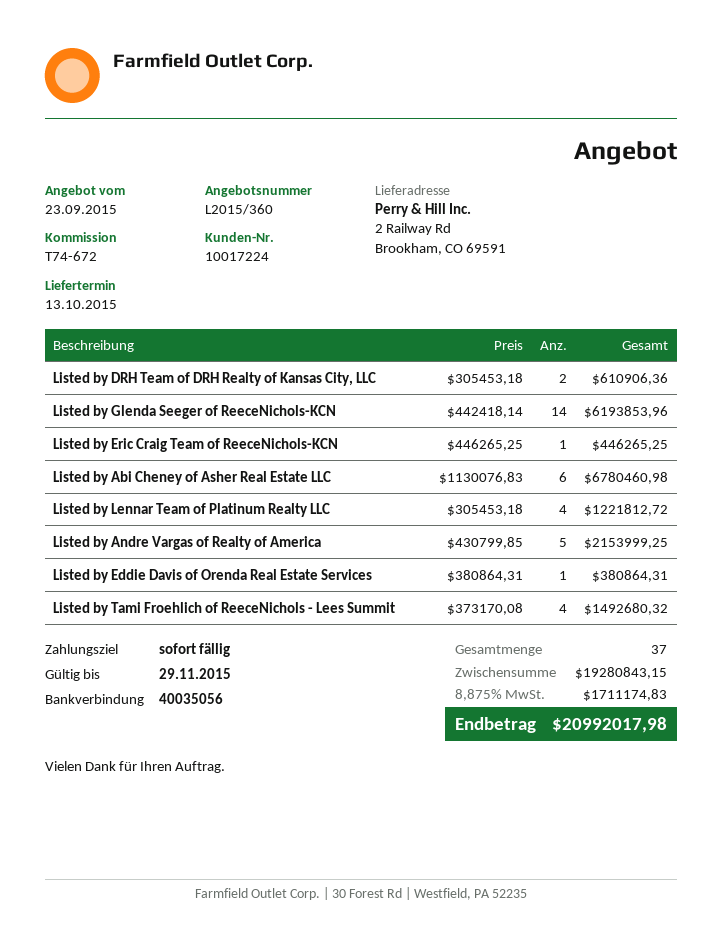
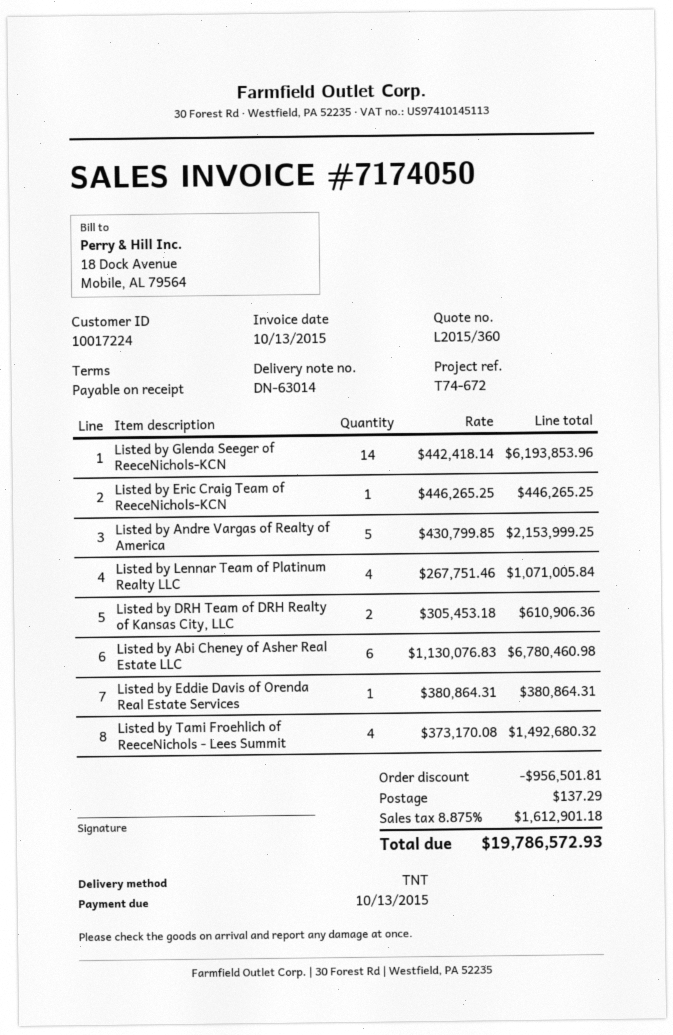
Listed by Lennar Team of Platinum Realty LLC: 4 x 305453.18 = 1221812.72 -> 4 x 267751.46 = 1071005.84
discount: none -> 956501.81
shipping: none -> 137.29
tax: 8.875% = 1711174.83 -> 8.875% = 1612901.18
total: 20992017.98 -> 19786572.93

